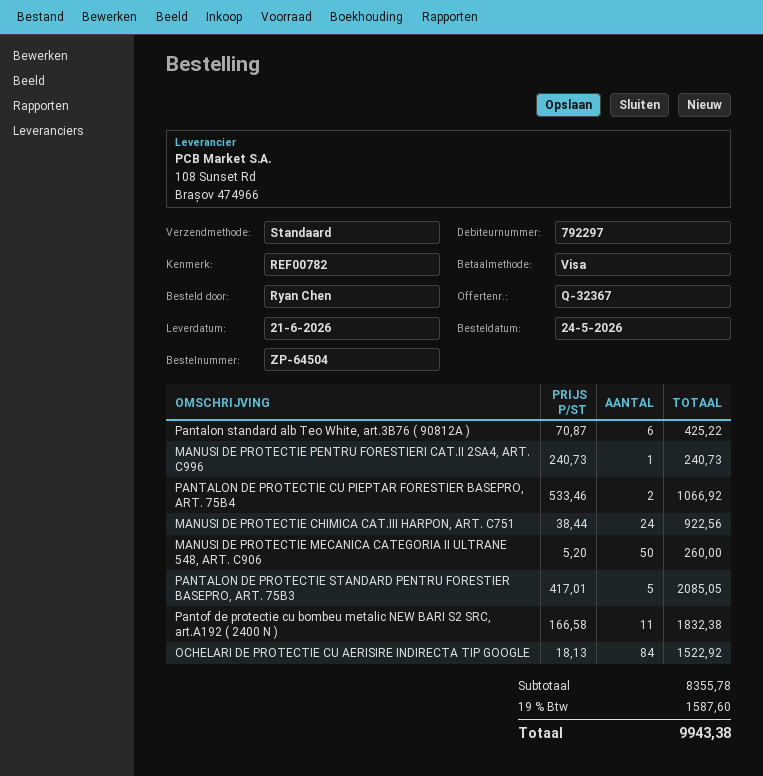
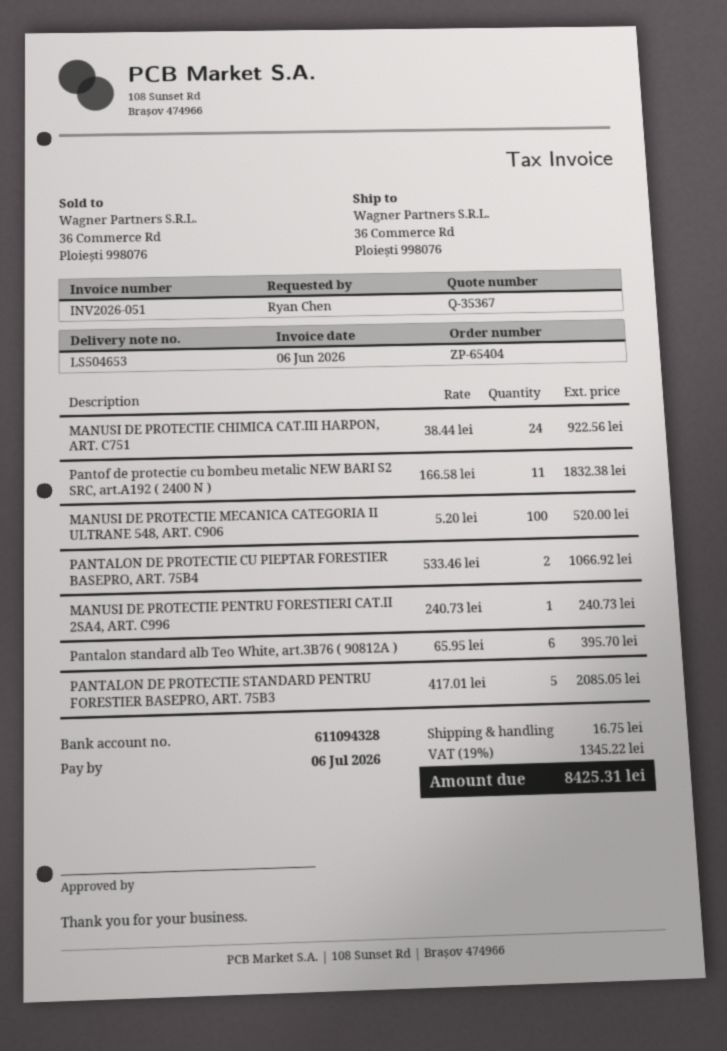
quote number: Q-32367 -> Q-35367
order number: ZP-64504 -> ZP-65404
Pantalon standard alb Teo White, art.3B76 ( 90812A ): 6 x 70.87 = 425.22 -> 6 x 65.95 = 395.70
MANUSI DE PROTECTIE MECANICA CATEGORIA II ULTRANE 548, ART. C906: 50 x 5.20 = 260.00 -> 100 x 5.20 = 520.00
OCHELARI DE PROTECTIE CU AERISIRE INDIRECTA TIP GOOGLE: 84 x 18.13 = 1522.92 -> none
shipping: none -> 16.75
tax: 19% = 1587.60 -> 19% = 1345.22
total: 9943.38 -> 8425.31

